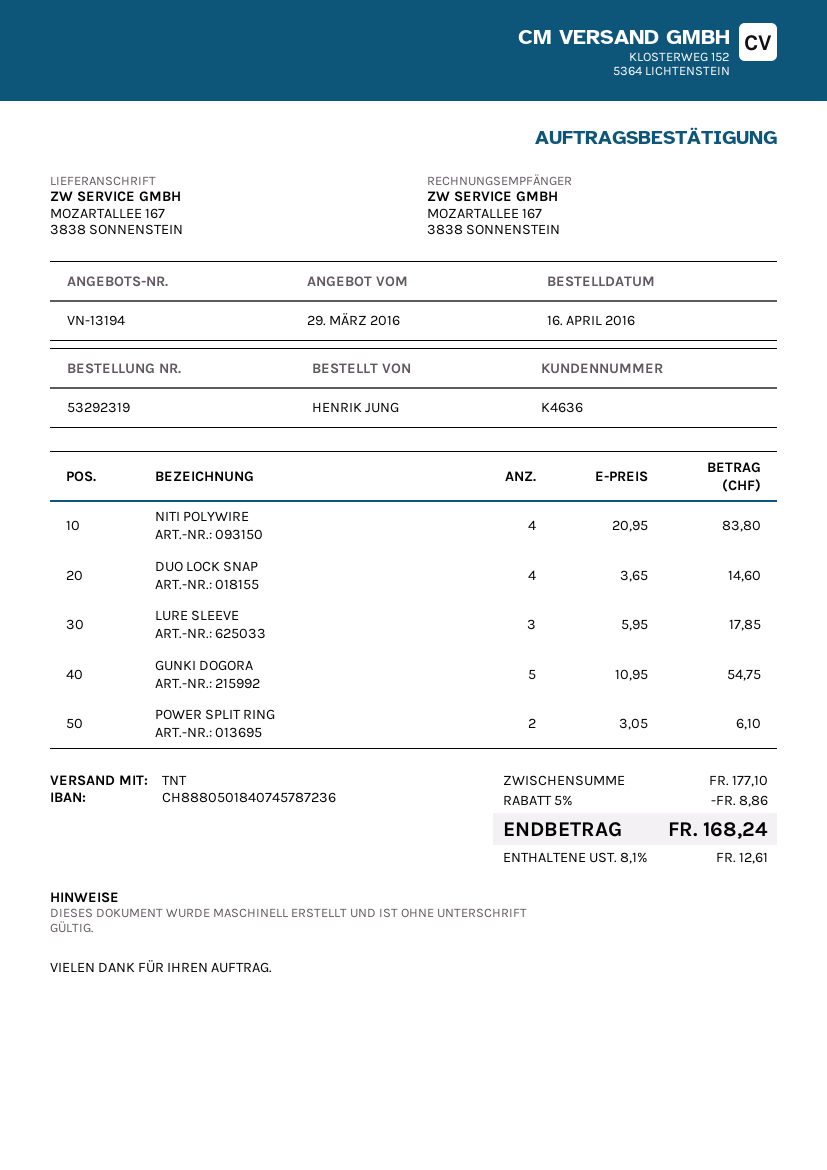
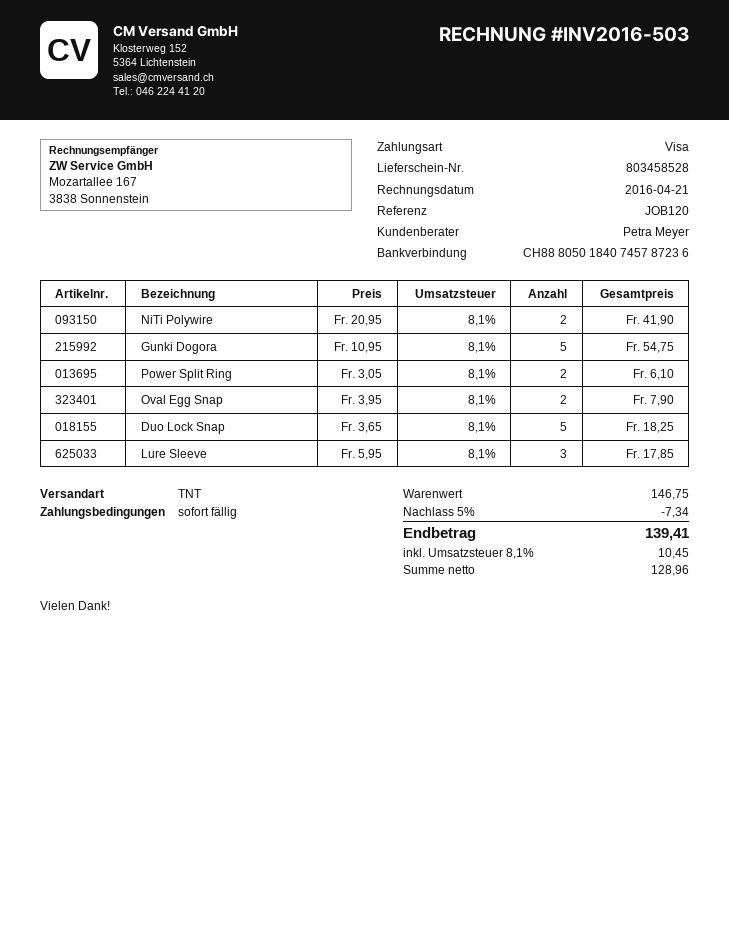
NITI POLYWIRE: 4 x 20.95 = 83.80 -> 2 x 20.95 = 41.90
DUO LOCK SNAP: 4 x 3.65 = 14.60 -> 5 x 3.65 = 18.25
Oval Egg Snap: none -> 2 x 3.95 = 7.90
subtotal: 177.10 -> 146.75
discount: 5% = 8.86 -> 5% = 7.34
tax: 8.1% = 12.61 -> 8.1% = 10.45
total: 168.24 -> 139.41

